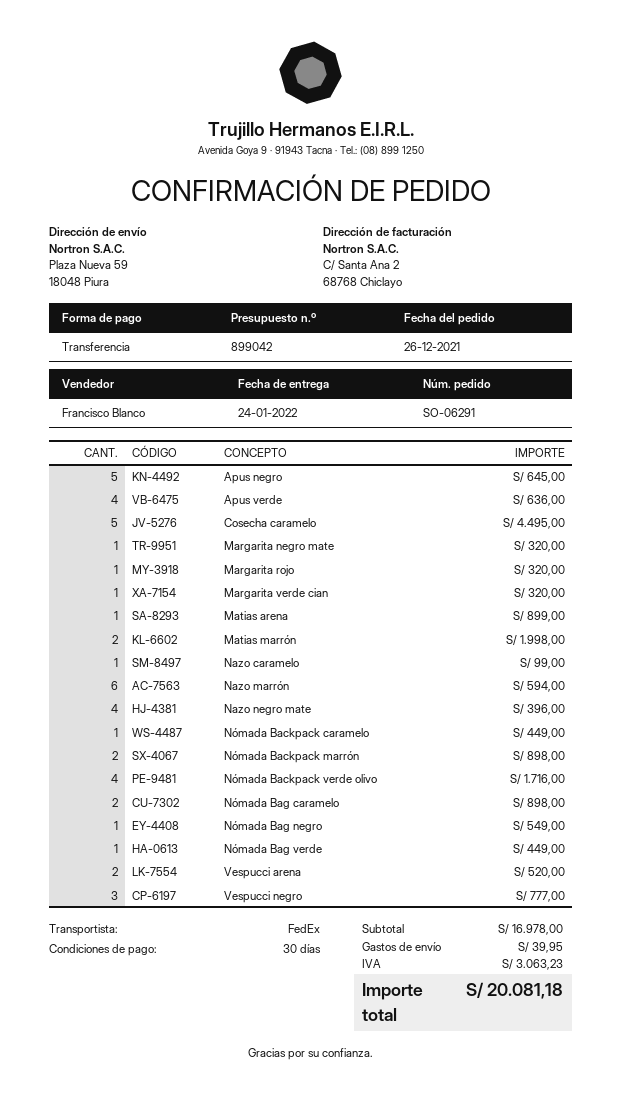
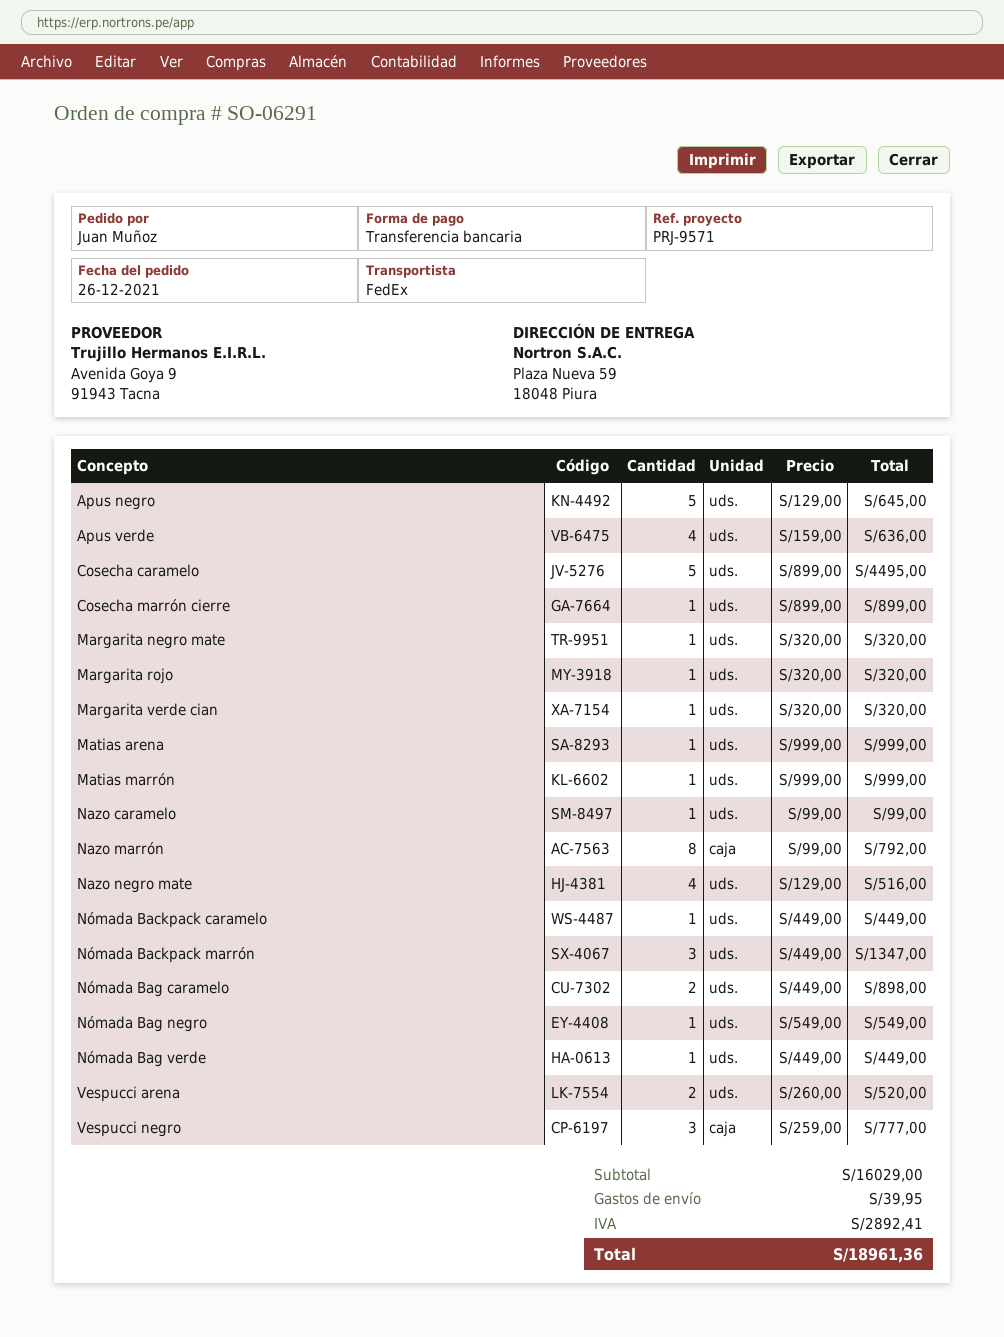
Matias arena: 1 for 899.00 -> 1 for 999.00
Matias marrón: 2 for 1998.00 -> 1 for 999.00
Nazo marrón: 6 for 594.00 -> 8 for 792.00
Nazo negro mate: 4 for 396.00 -> 4 for 516.00
Nómada Backpack marrón: 2 for 898.00 -> 3 for 1347.00
Nómada Backpack verde olivo: 4 for 1716.00 -> none
Cosecha marrón cierre: none -> 1 for 899.00
subtotal: 16978.00 -> 16029.00
tax: 3063.23 -> 2892.41
total: 20081.18 -> 18961.36

